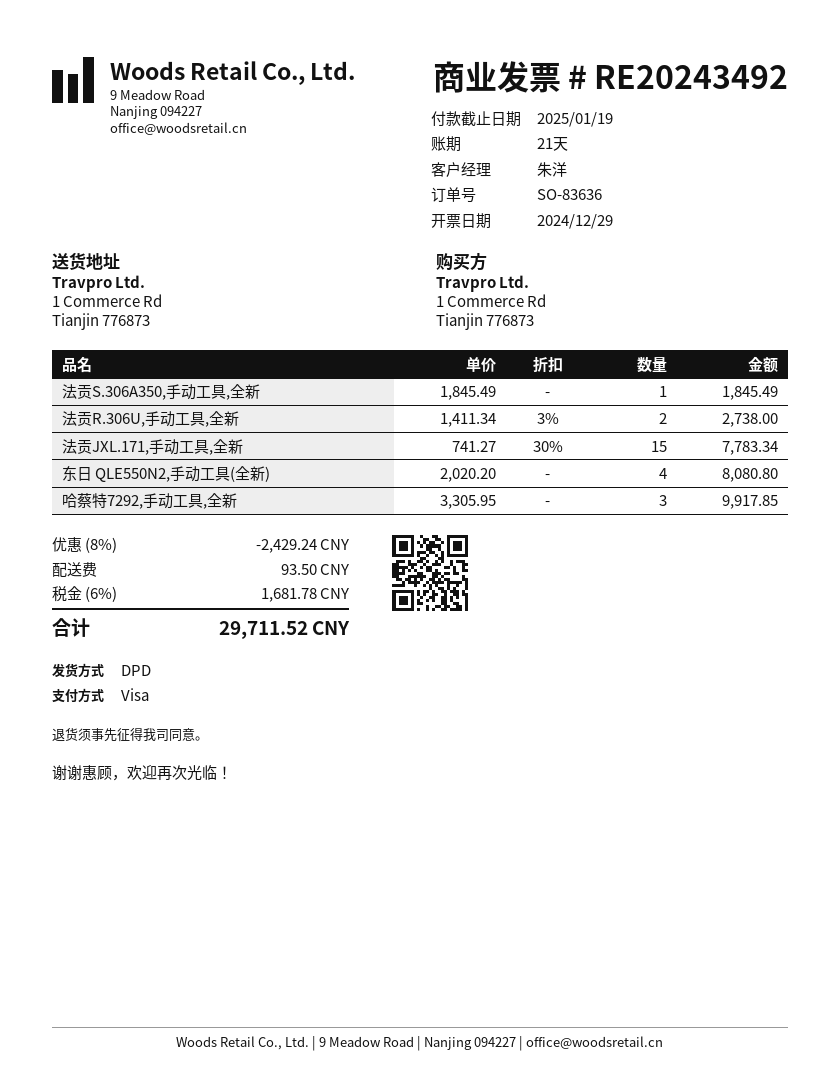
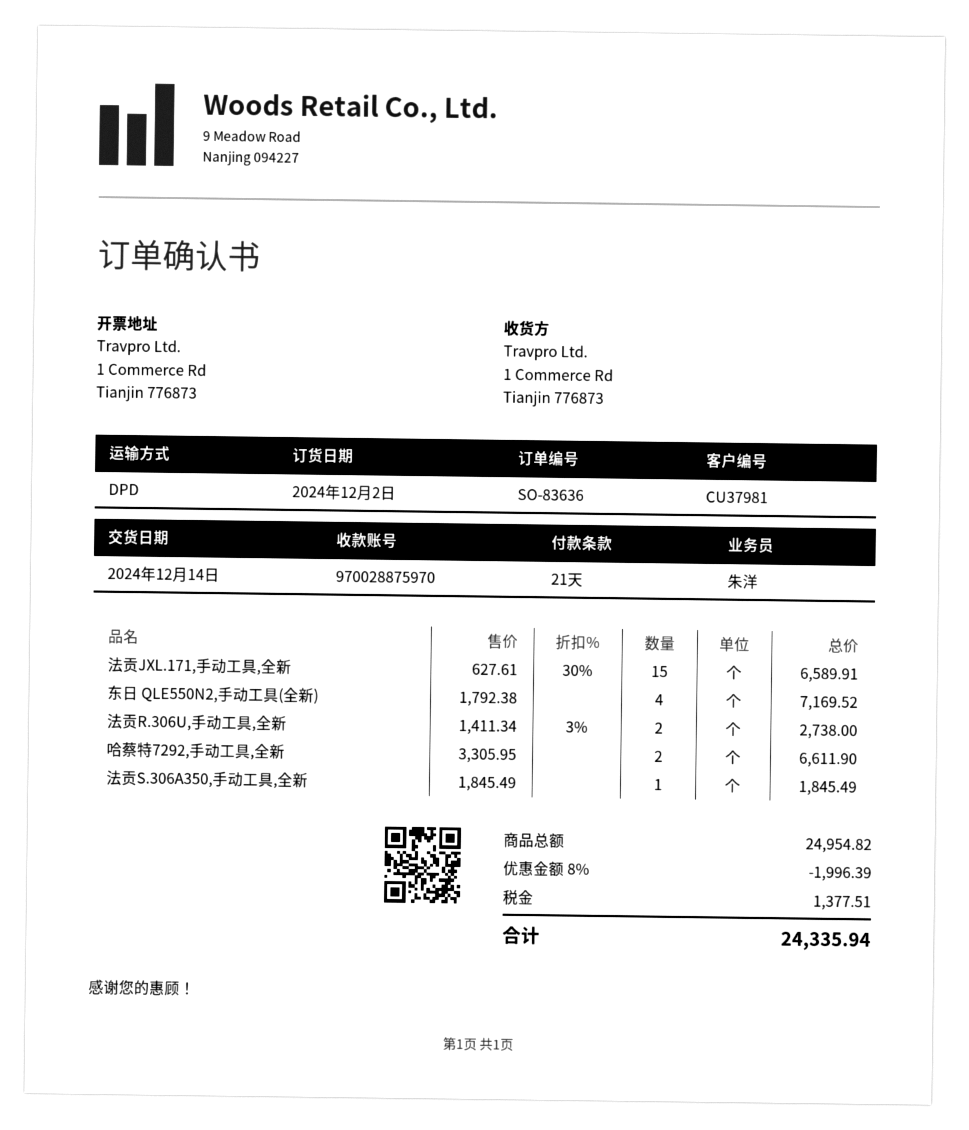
法贡JXL.171,手动工具,全新: 15 x 741.27 - 30% = 7783.34 -> 15 x 627.61 - 30% = 6589.91
东日 QLE550N2,手动工具(全新): 4 x 2020.20 = 8080.80 -> 4 x 1792.38 = 7169.52
哈蔡特7292,手动工具,全新: 3 x 3305.95 = 9917.85 -> 2 x 3305.95 = 6611.90
discount: 8% = 2429.24 -> 8% = 1996.39
shipping: 93.50 -> none
tax: 1681.78 -> 1377.51
total: 29711.52 -> 24335.94

